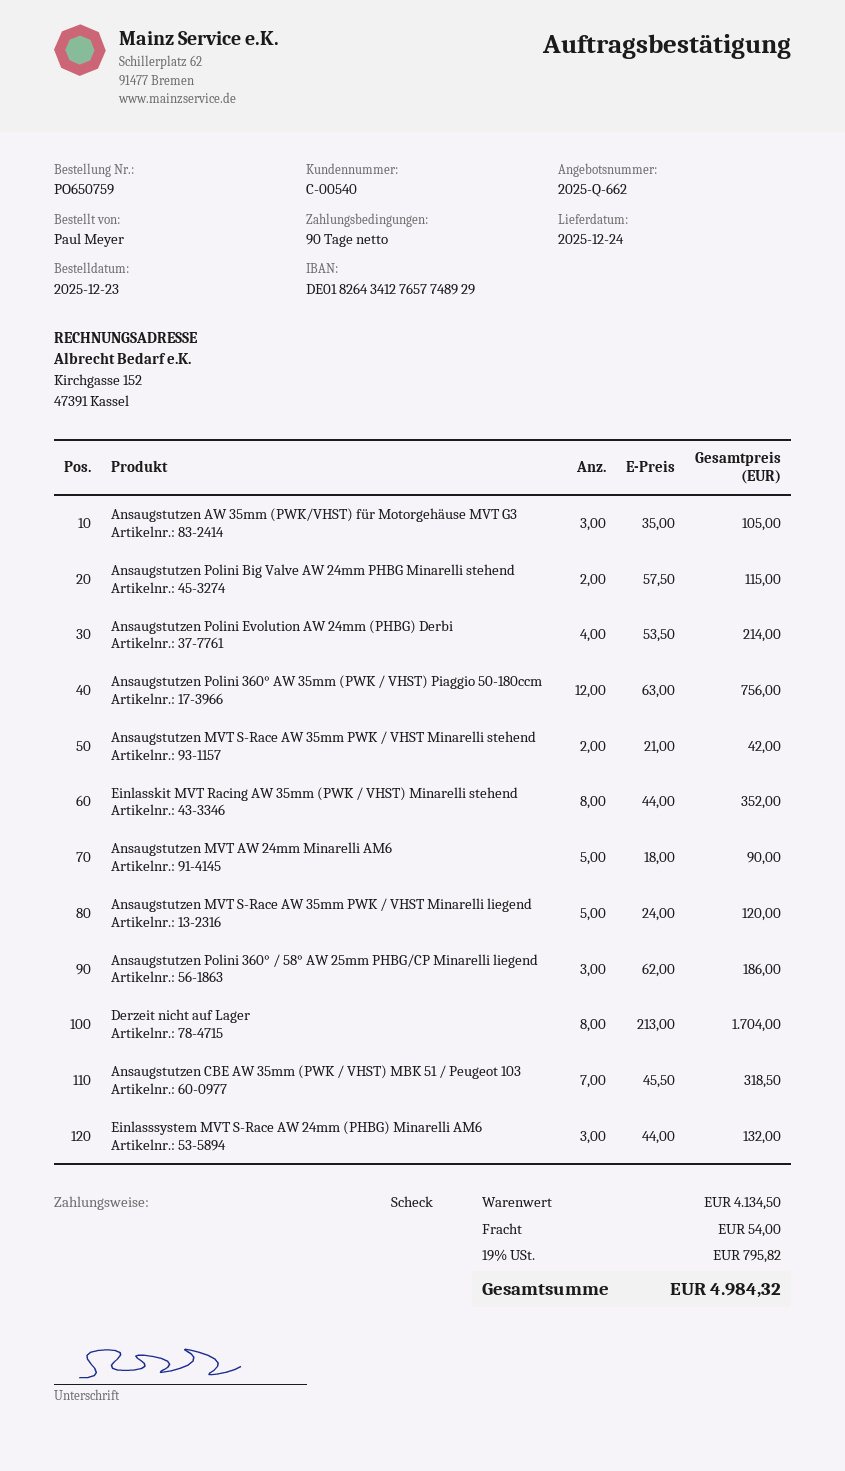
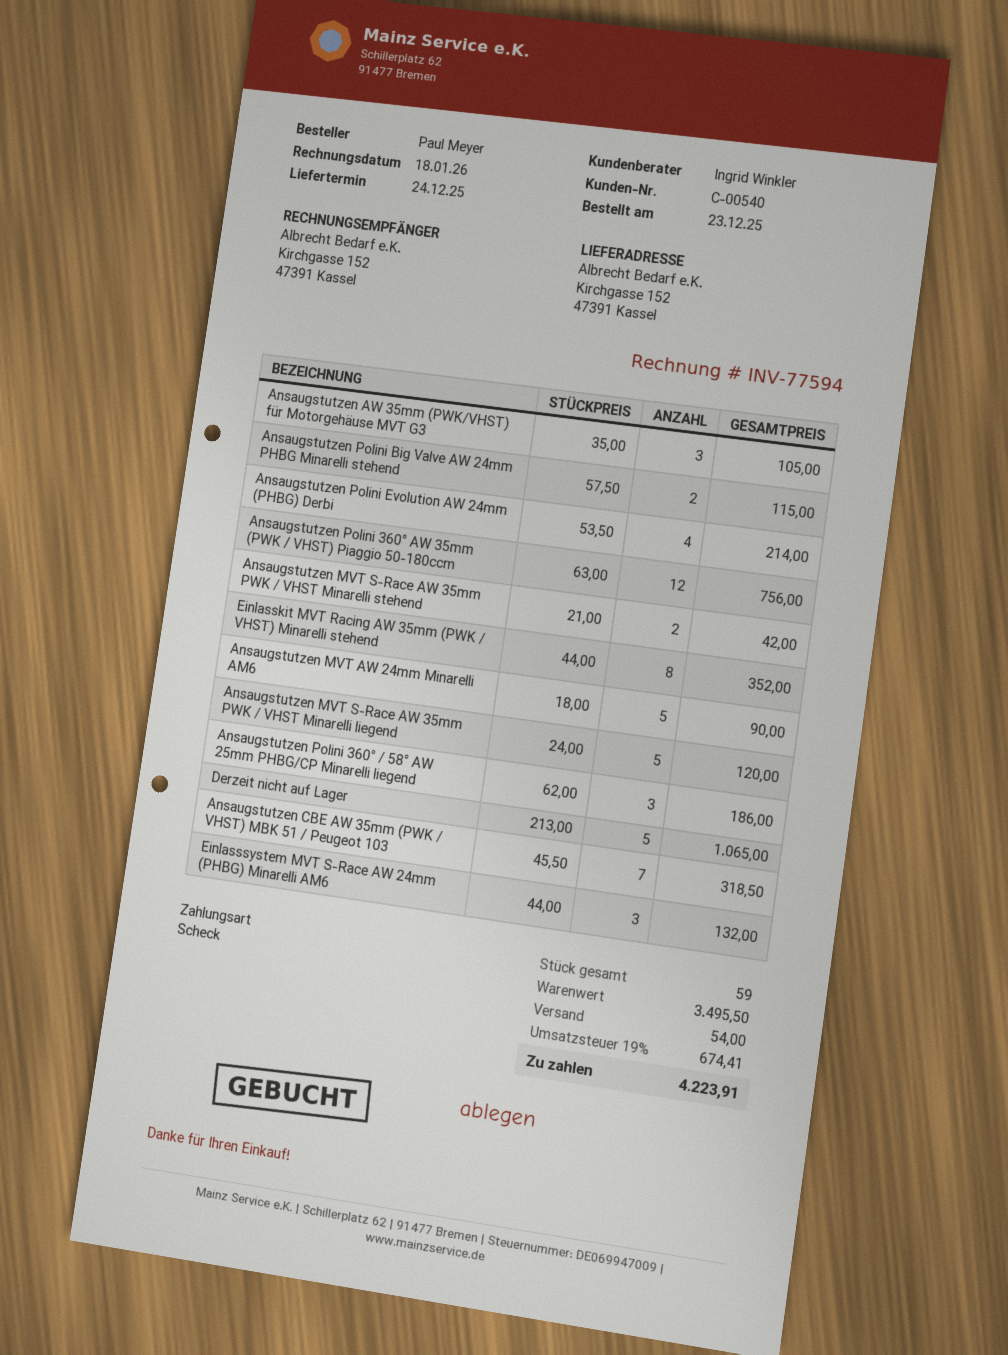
Derzeit nicht auf Lager: 8 x 213.00 = 1704.00 -> 5 x 213.00 = 1065.00
subtotal: 4134.50 -> 3495.50
tax: 19% = 795.82 -> 19% = 674.41
total: 4984.32 -> 4223.91

